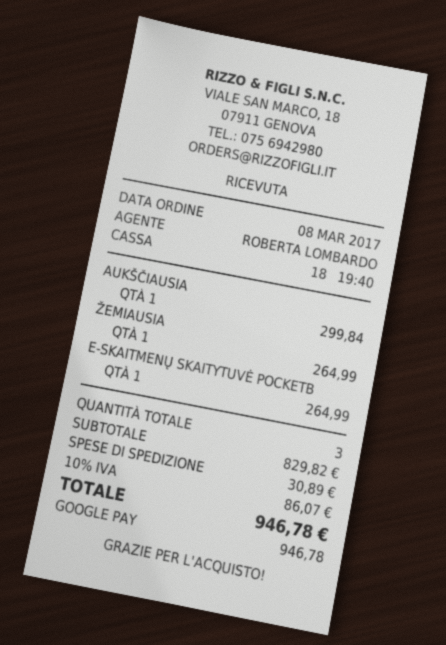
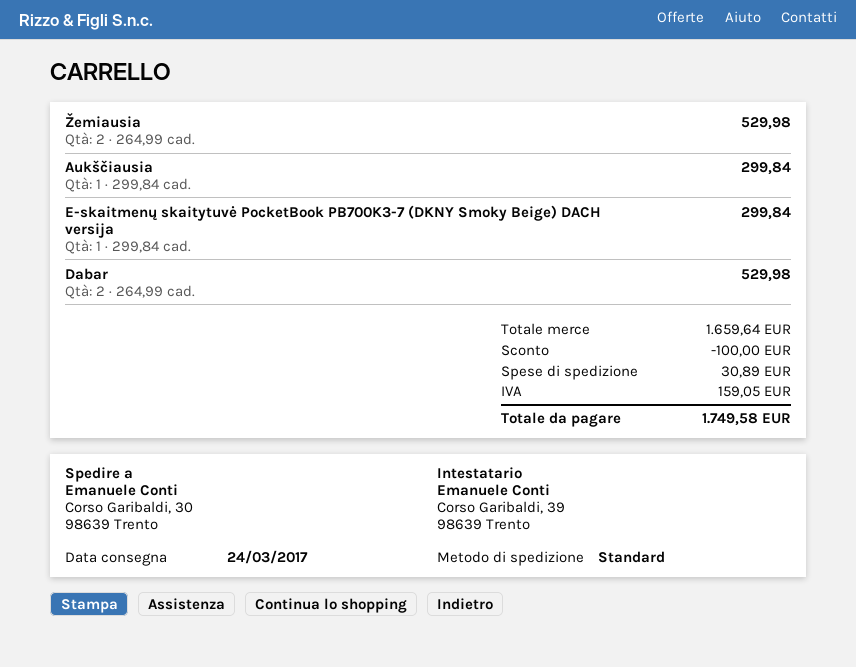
ŽEMIAUSIA: 1 for 264.99 -> 2 for 529.98
E-SKAITMENŲ SKAITYTUVĖ POCKETB: 1 for 264.99 -> 1 for 299.84
Dabar: none -> 2 for 529.98
subtotal: 829.82 -> 1659.64
discount: none -> 100.00
tax: 86.07 -> 159.05
total: 946.78 -> 1749.58

